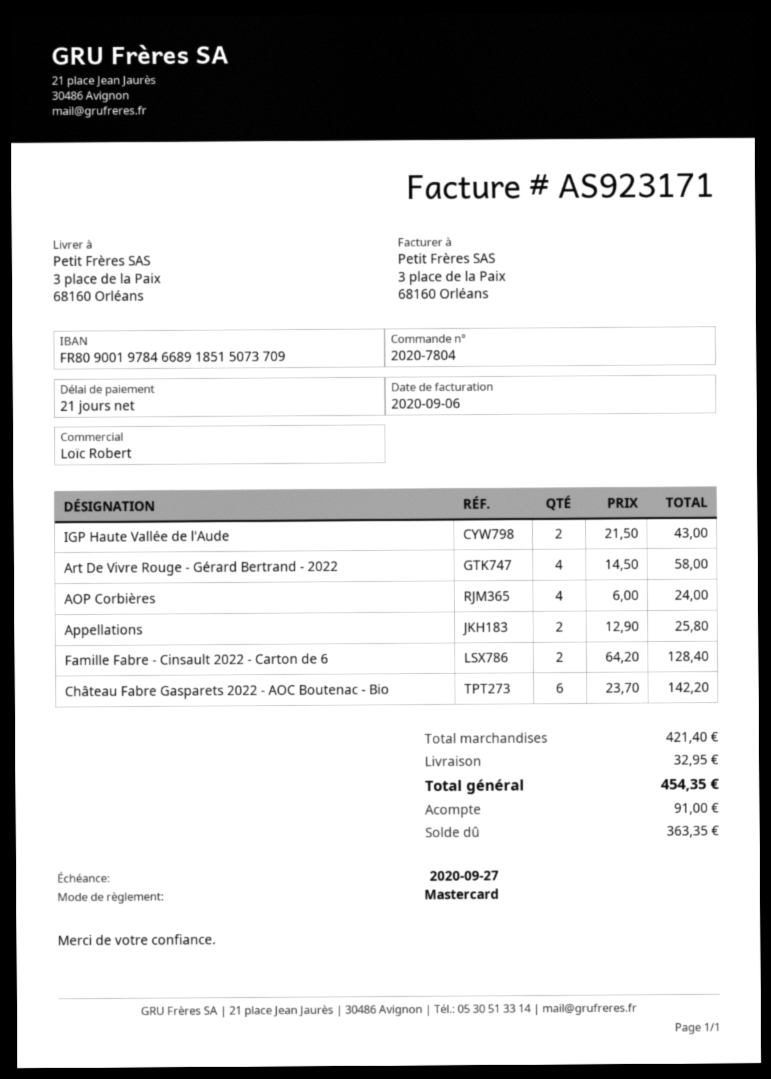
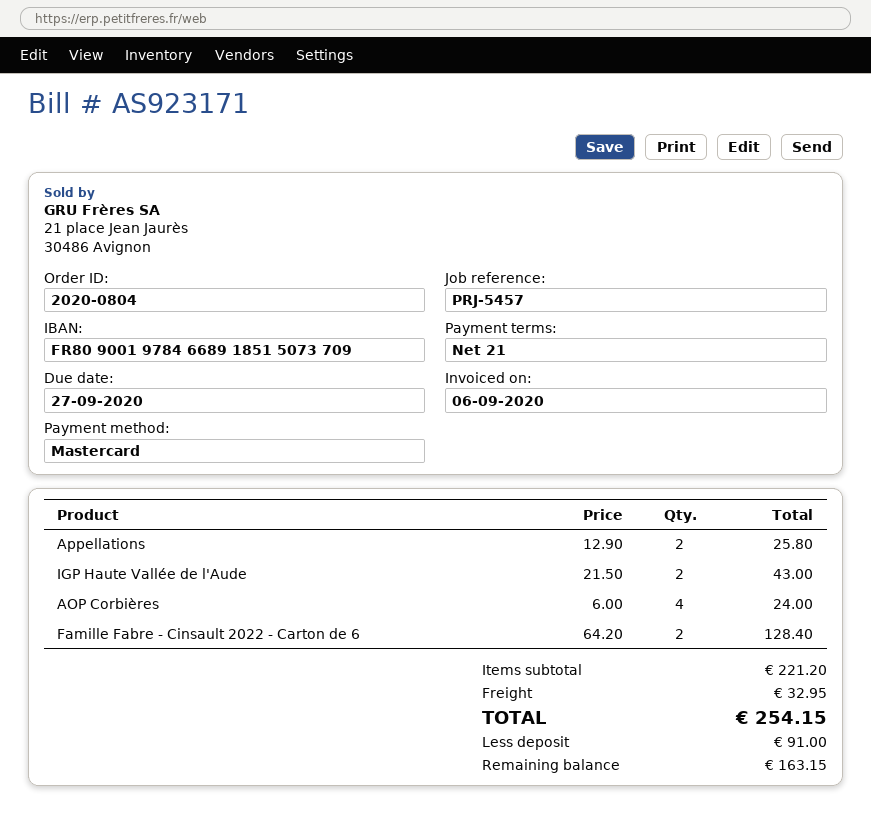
order number: 2020-7804 -> 2020-0804
Art De Vivre Rouge - Gérard Bertrand - 2022: 4 x 14.50 = 58.00 -> none
Château Fabre Gasparets 2022 - AOC Boutenac - Bio: 6 x 23.70 = 142.20 -> none
subtotal: 421.40 -> 221.20
total: 454.35 -> 254.15
balance: 363.35 -> 163.15

